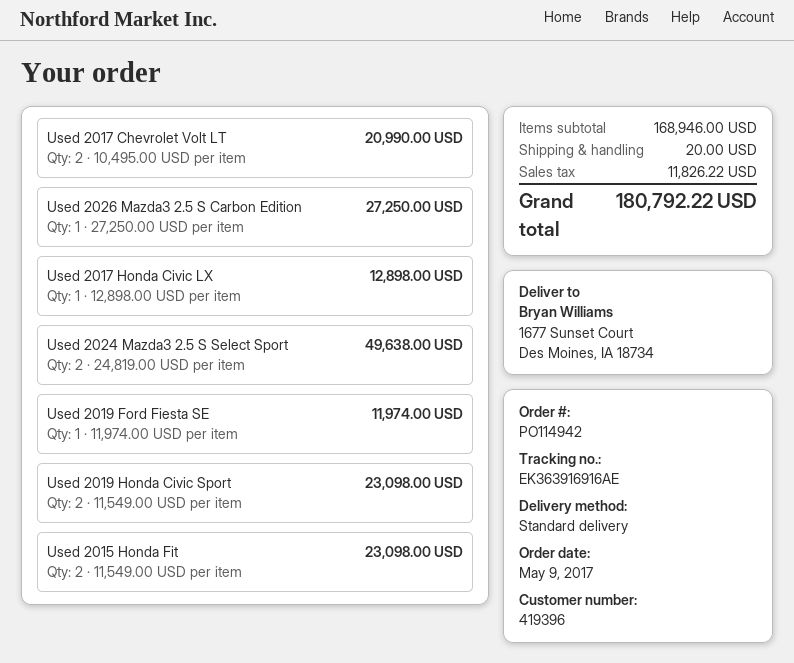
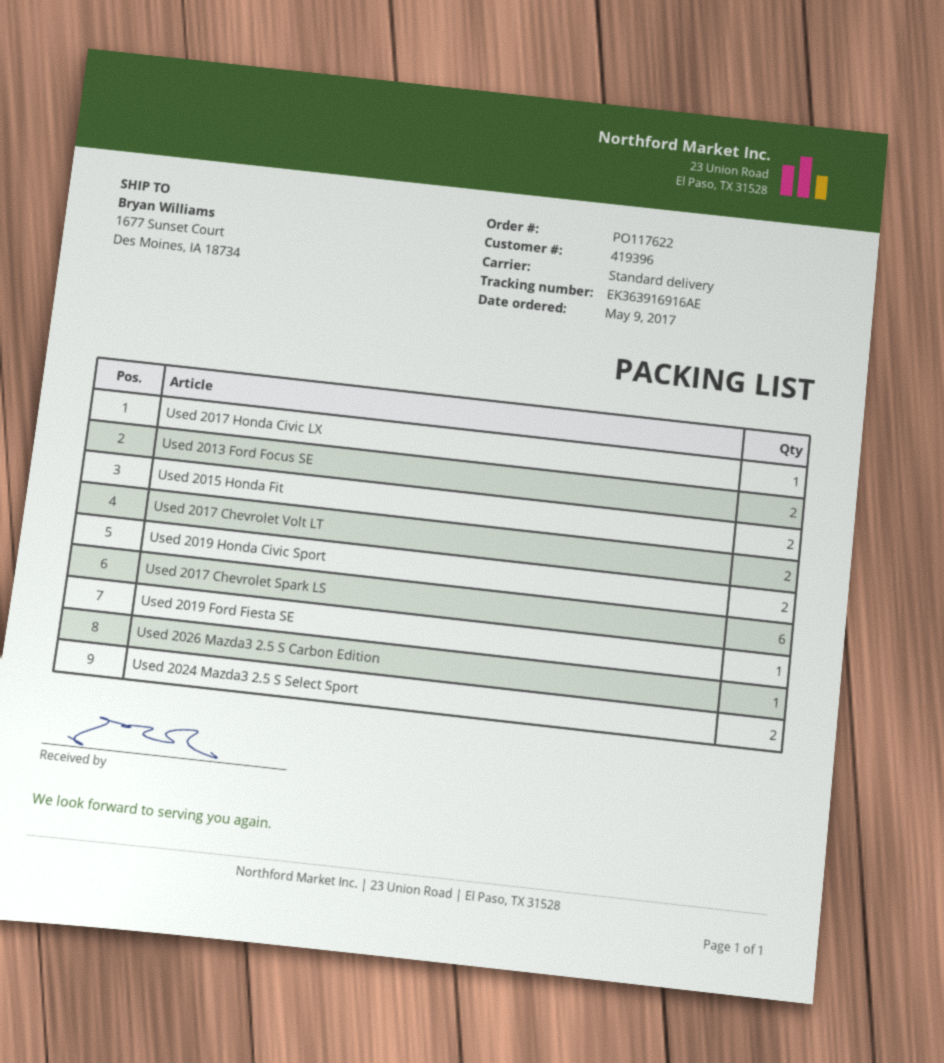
order number: PO114942 -> PO117622
Used 2013 Ford Focus SE: none -> 2
Used 2017 Chevrolet Spark LS: none -> 6

